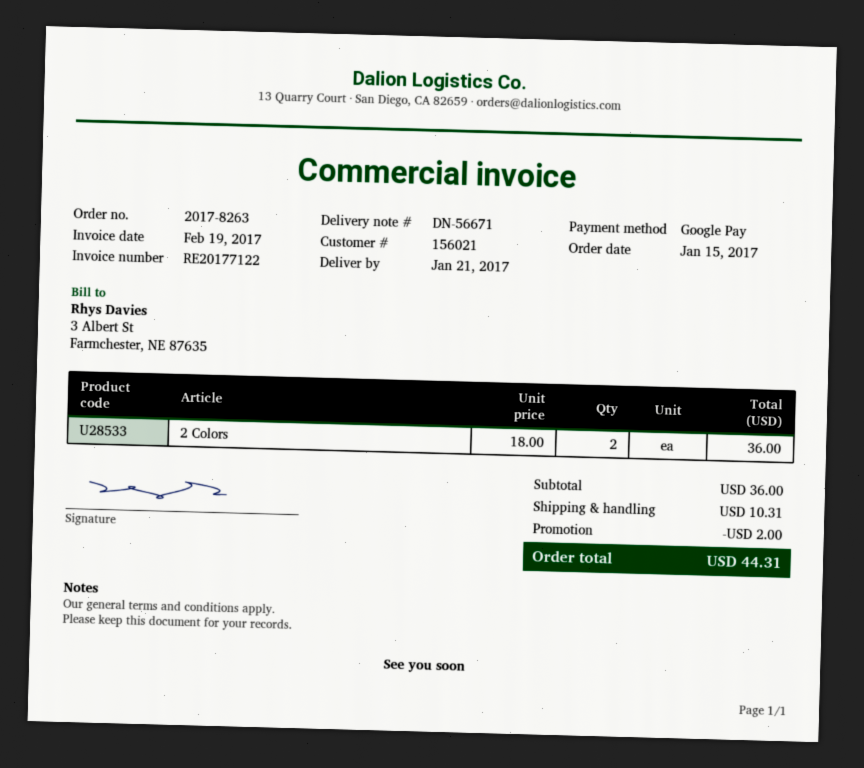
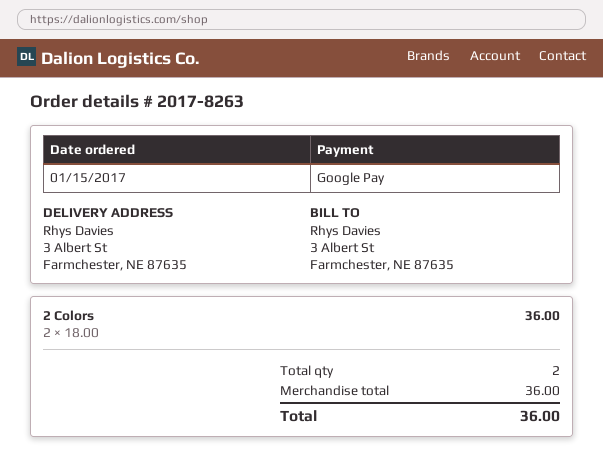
discount: 2.00 -> none
shipping: 10.31 -> none
total: 44.31 -> 36.00

